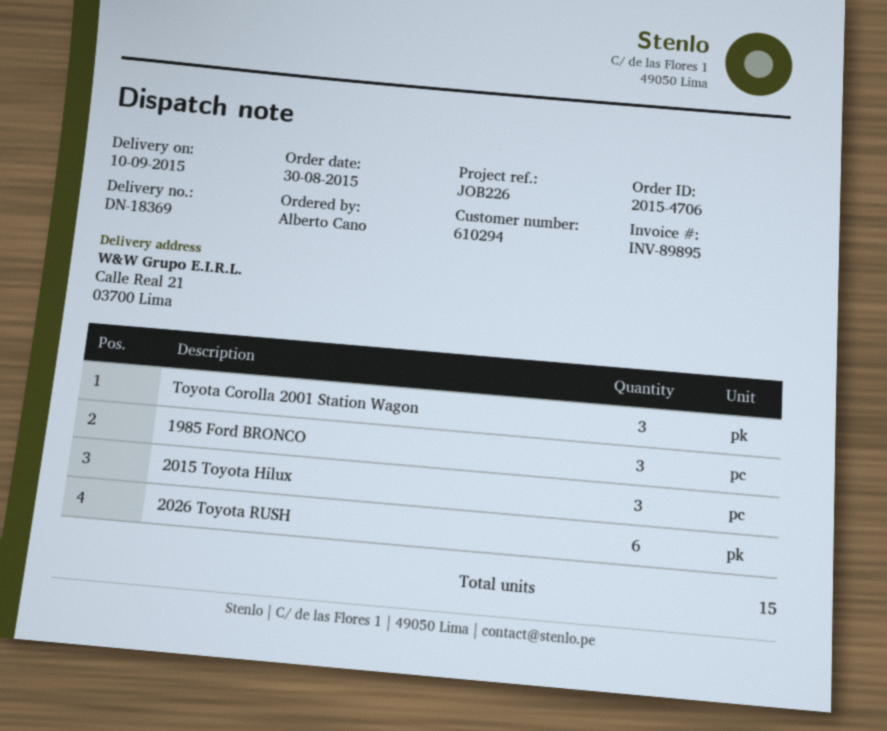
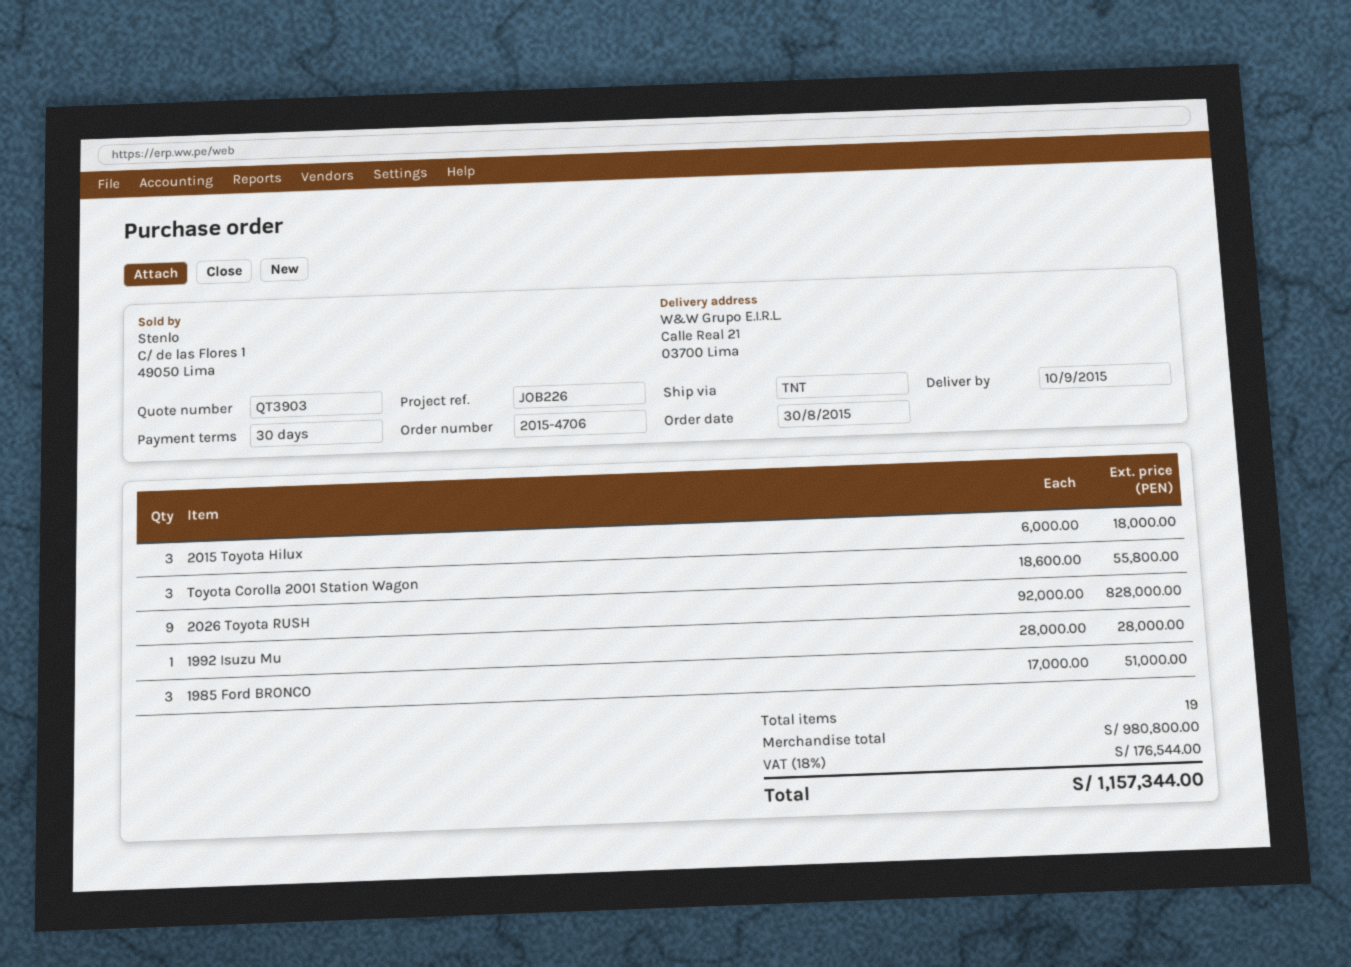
2026 Toyota RUSH: 6 -> 9
1992 Isuzu Mu: none -> 1
total quantity: 15 -> 19

